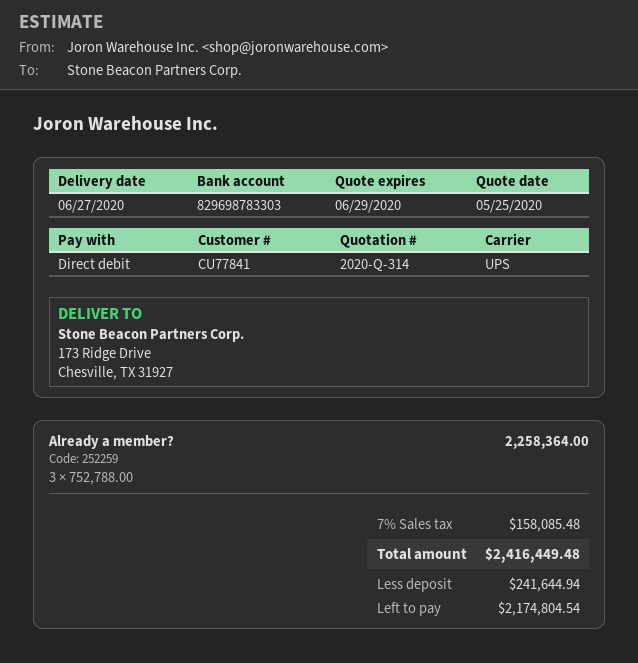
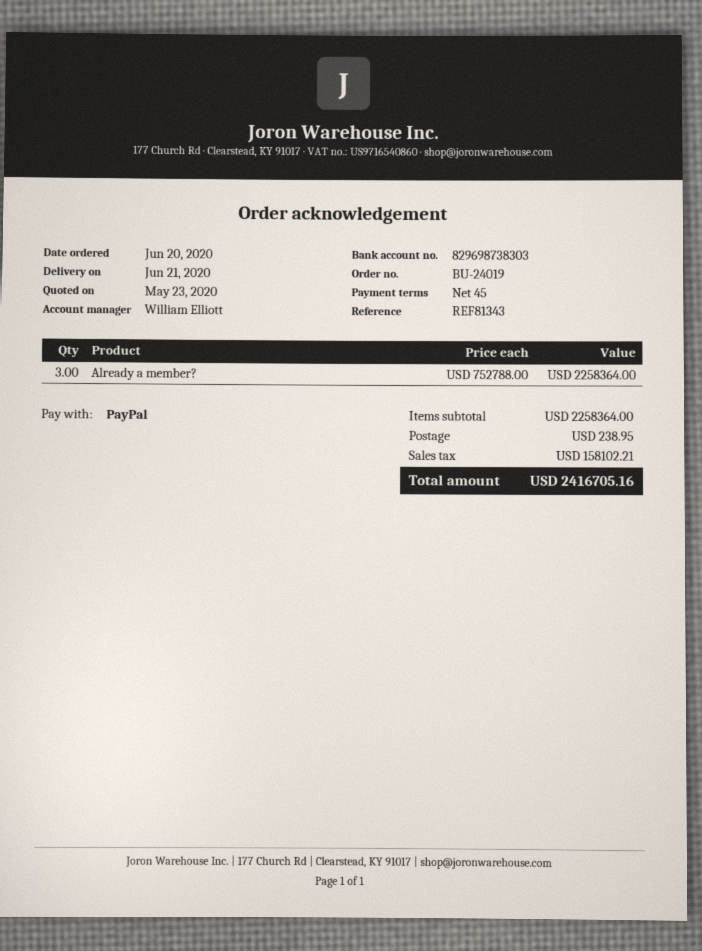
quote date: 2020-05-25 -> 2020-05-23
delivery date: 2020-06-27 -> 2020-06-21
payment method: direct debit -> PayPal
bank account: 829698783303 -> 829698738303
shipping: none -> 238.95
tax: 158085.48 -> 158102.21
total: 2416449.48 -> 2416705.16

